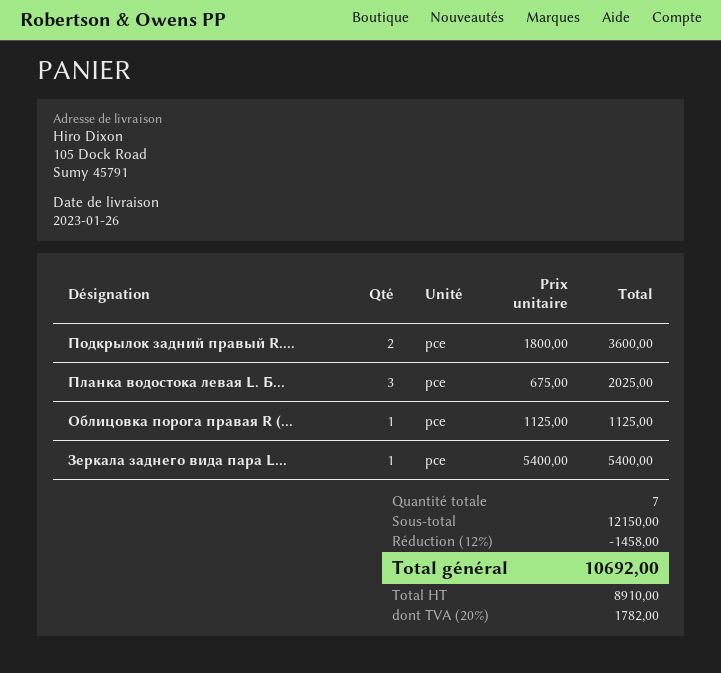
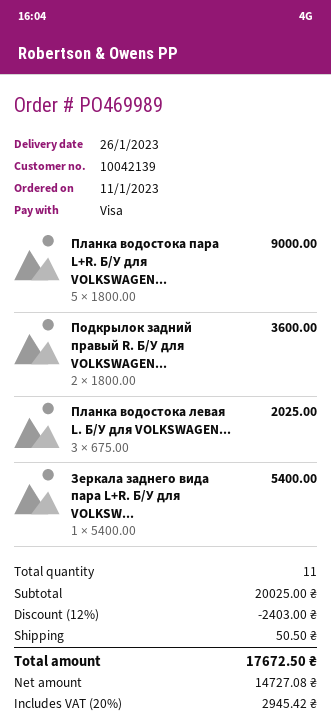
Облицовка порога правая R (...: 1 x 1125.00 = 1125.00 -> none
Планка водостока пара L+R. Б/У для VOLKSWAGEN...: none -> 5 x 1800.00 = 9000.00
total quantity: 7 -> 11
subtotal: 12150.00 -> 20025.00
discount: 12% = 1458.00 -> 12% = 2403.00
shipping: none -> 50.50
net: 8910.00 -> 14727.08
tax: 20% = 1782.00 -> 20% = 2945.42
total: 10692.00 -> 17672.50

